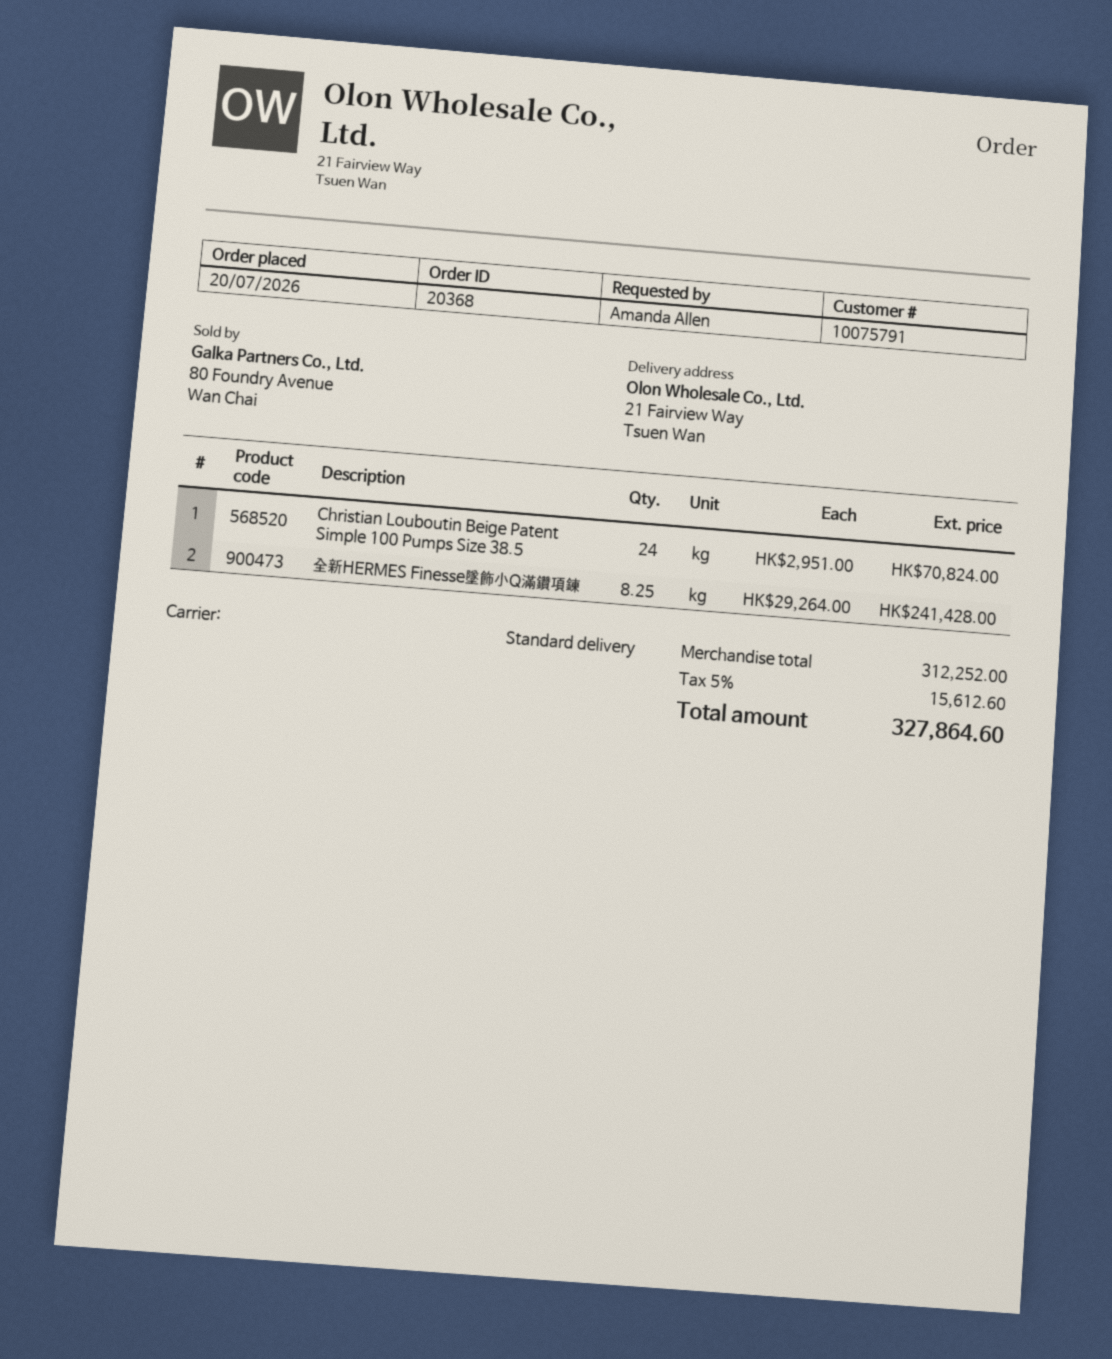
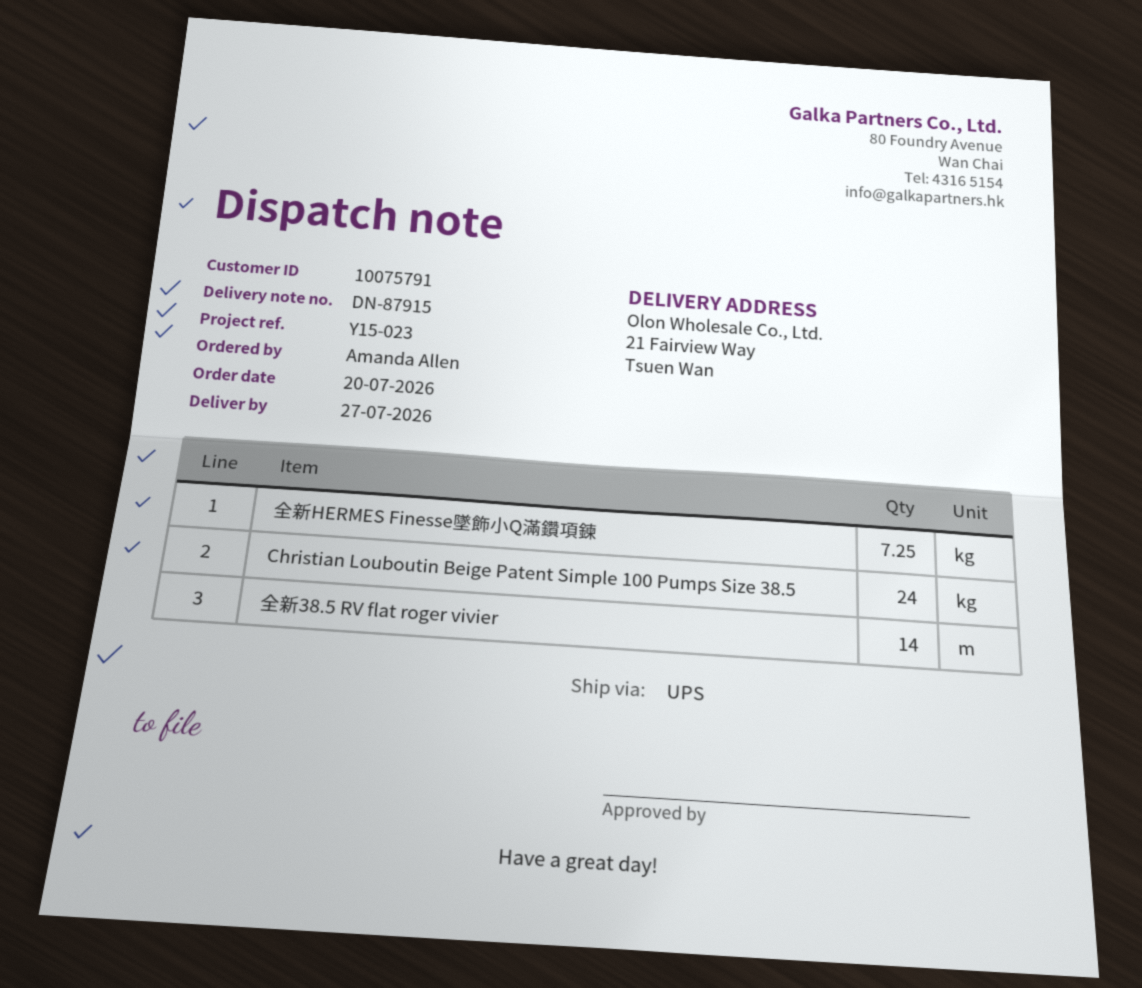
shipping method: standard -> UPS
全新HERMES Finesse墜飾小Q滿鑽項鍊: 8.25 -> 7.25
全新38.5 RV flat roger vivier: none -> 14

